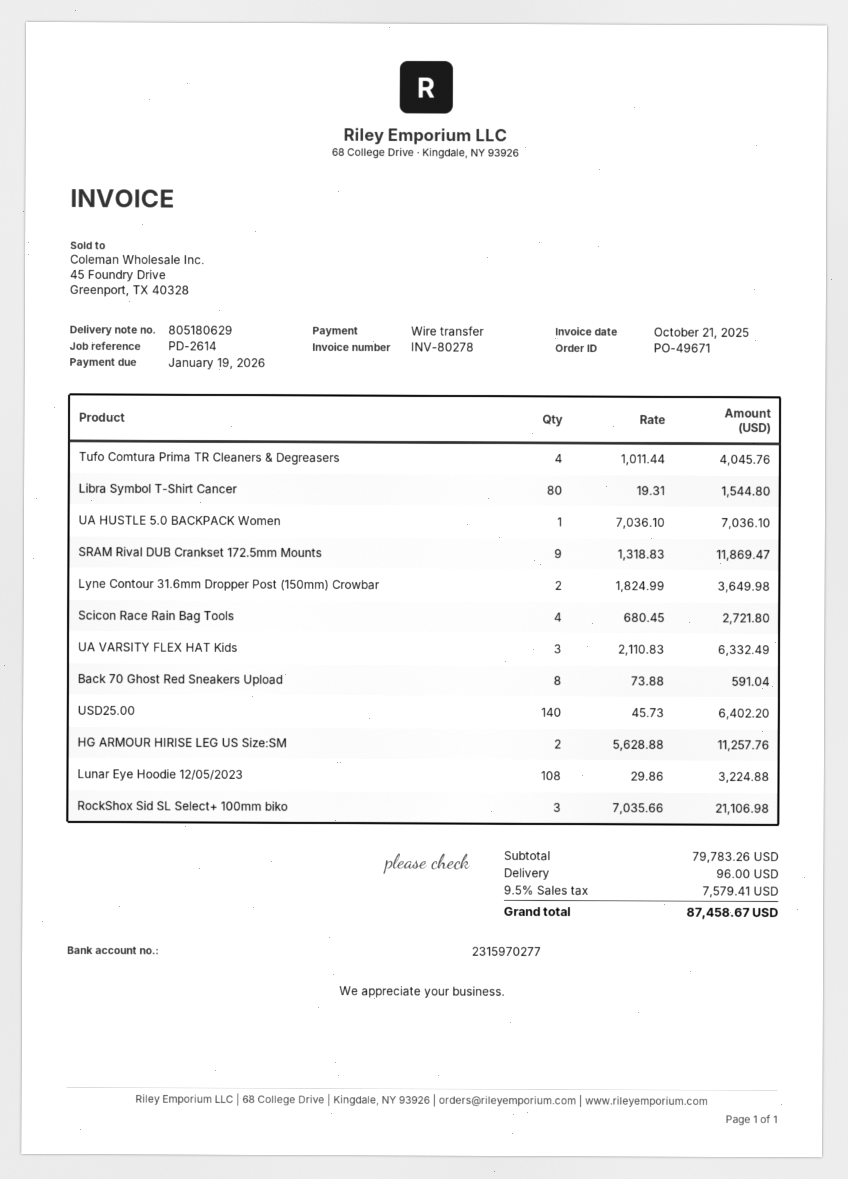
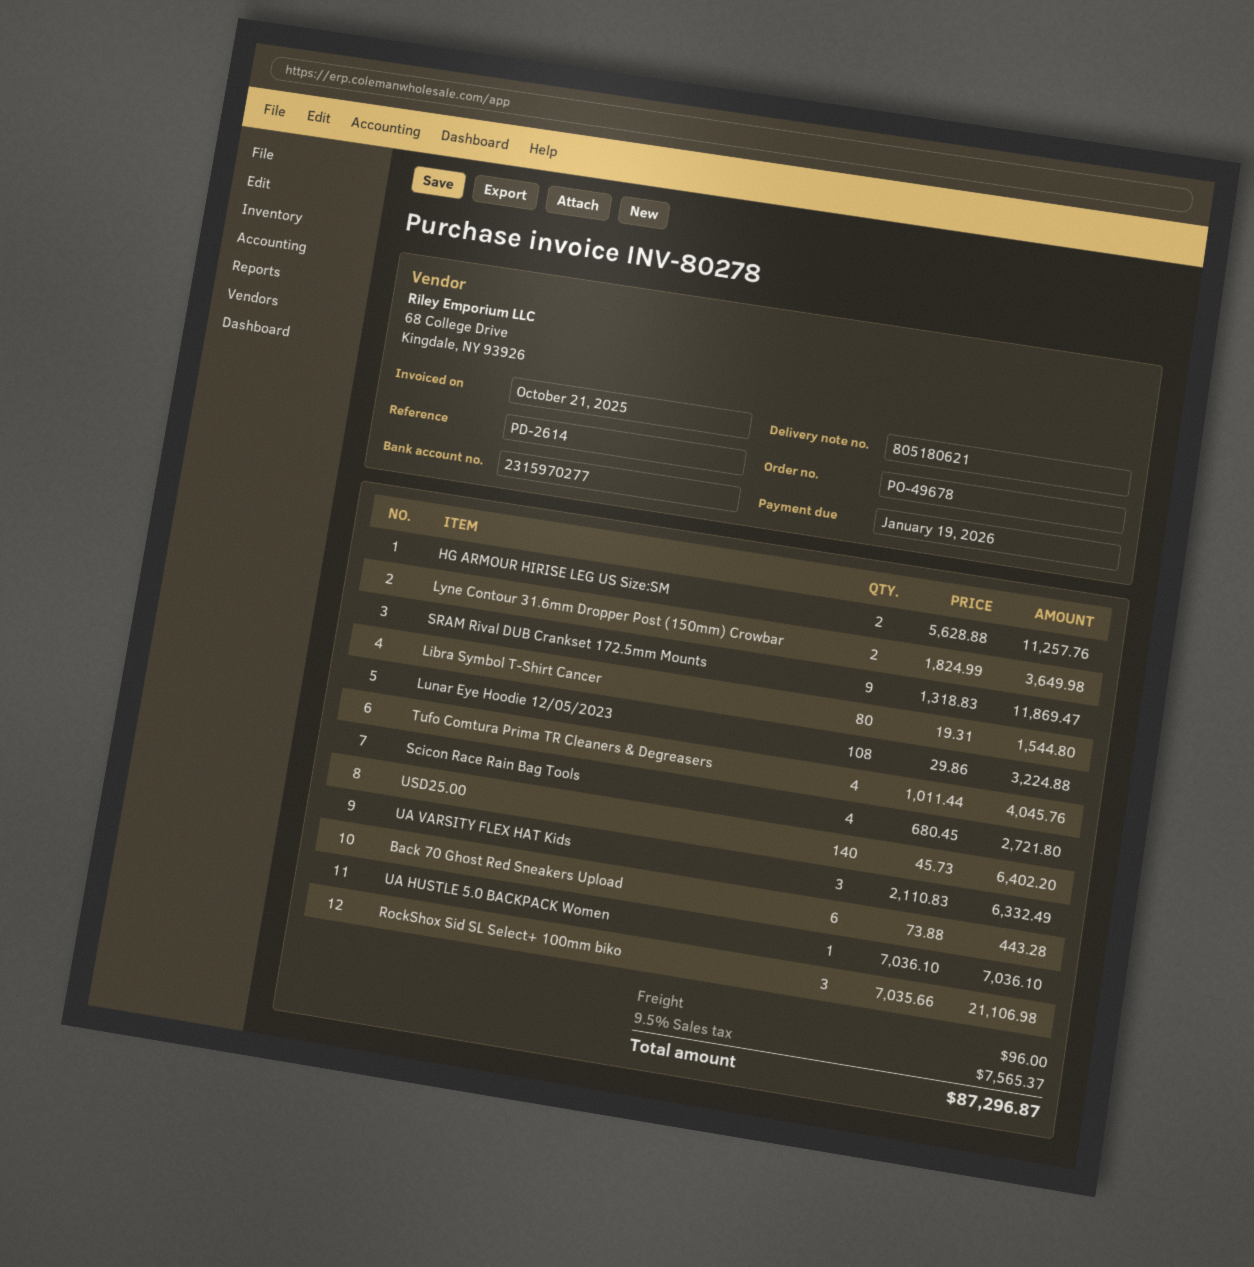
order number: PO-49671 -> PO-49678
delivery note number: 805180629 -> 805180621
Back 70 Ghost Red Sneakers Upload: 8 x 73.88 = 591.04 -> 6 x 73.88 = 443.28
tax: 9.5% = 7579.41 -> 9.5% = 7565.37
total: 87458.67 -> 87296.87

